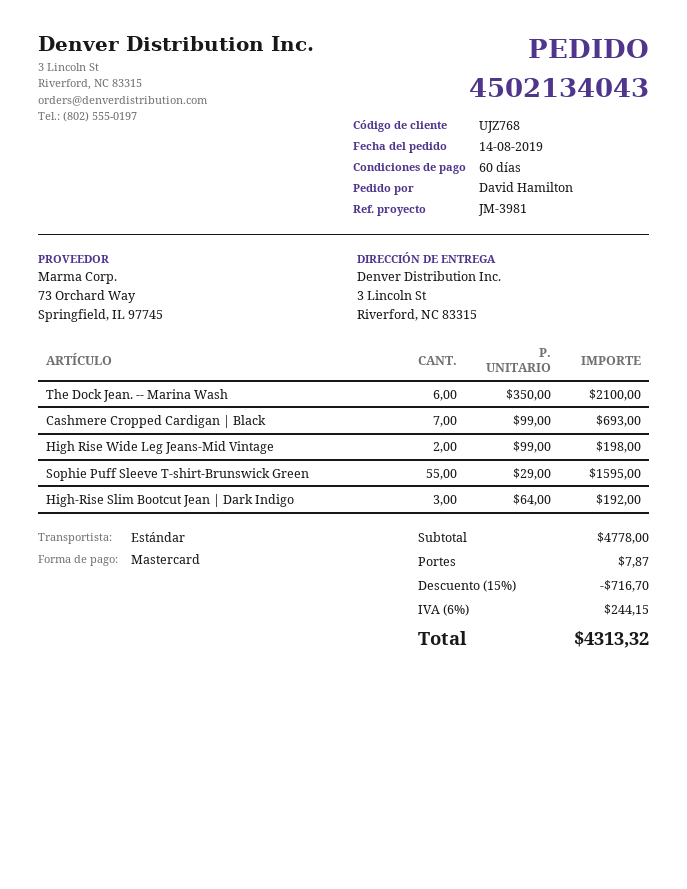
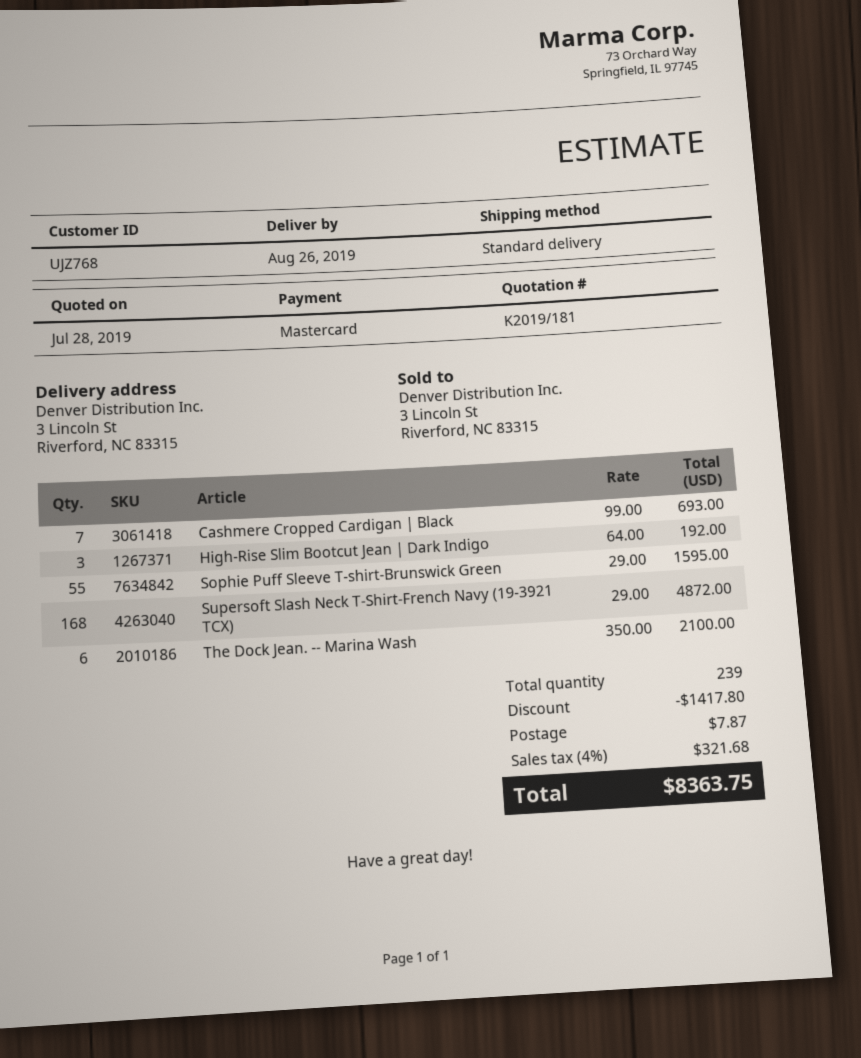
High Rise Wide Leg Jeans-Mid Vintage: 2 x 99.00 = 198.00 -> none
Supersoft Slash Neck T-Shirt-French Navy (19-3921 TCX): none -> 168 x 29.00 = 4872.00
discount: 716.70 -> 1417.80
tax: 6% = 244.15 -> 4% = 321.68
total: 4313.32 -> 8363.75

